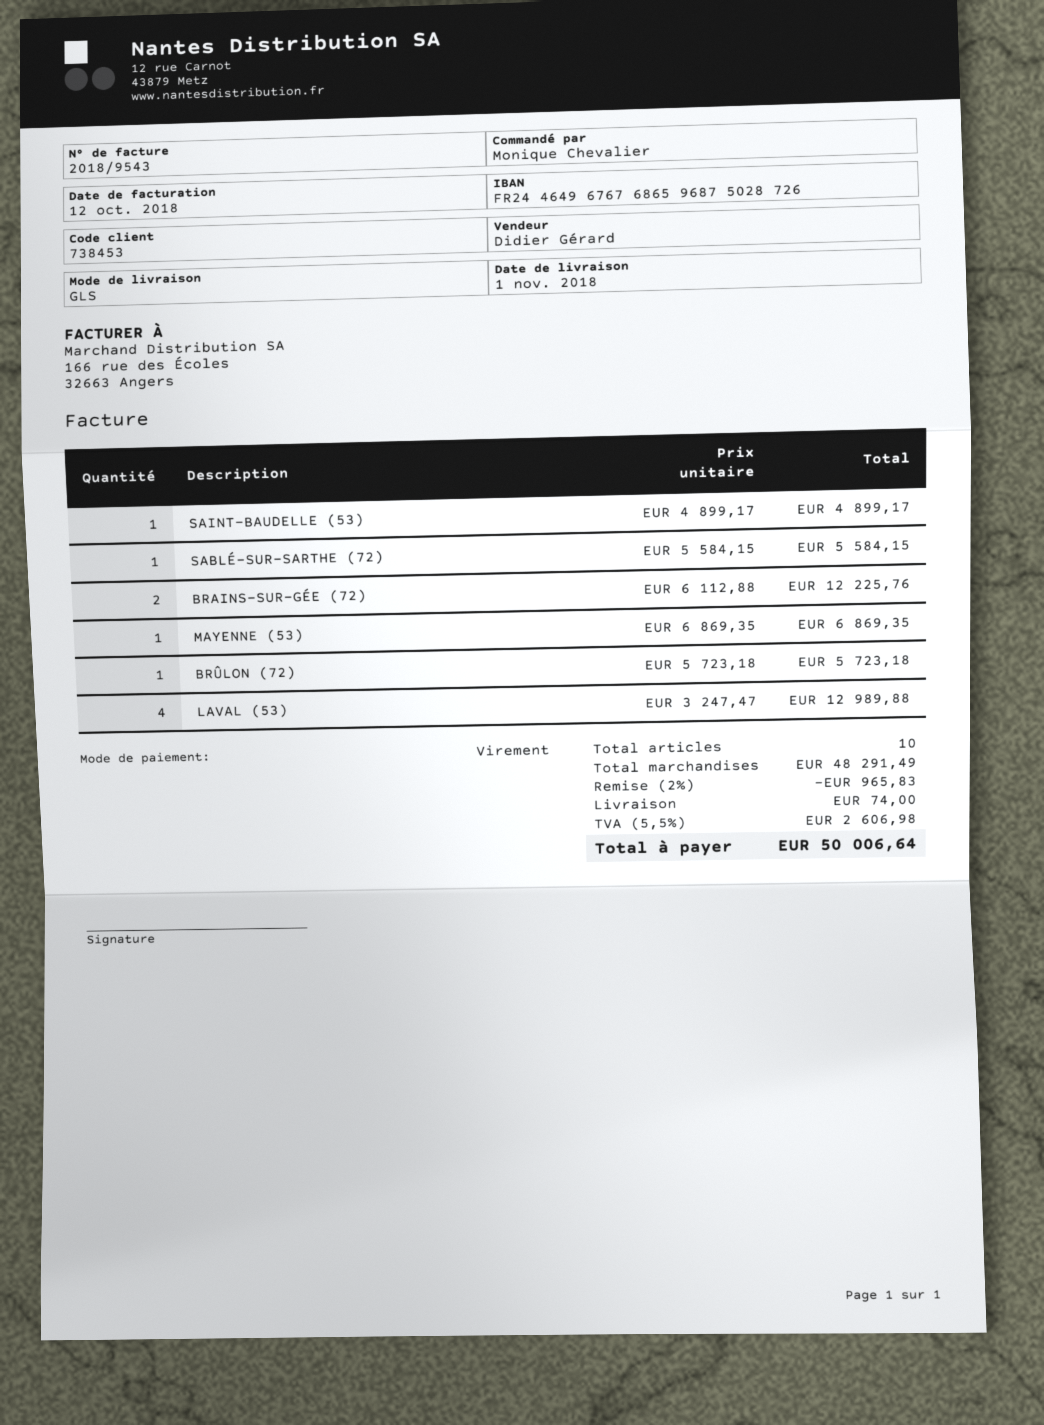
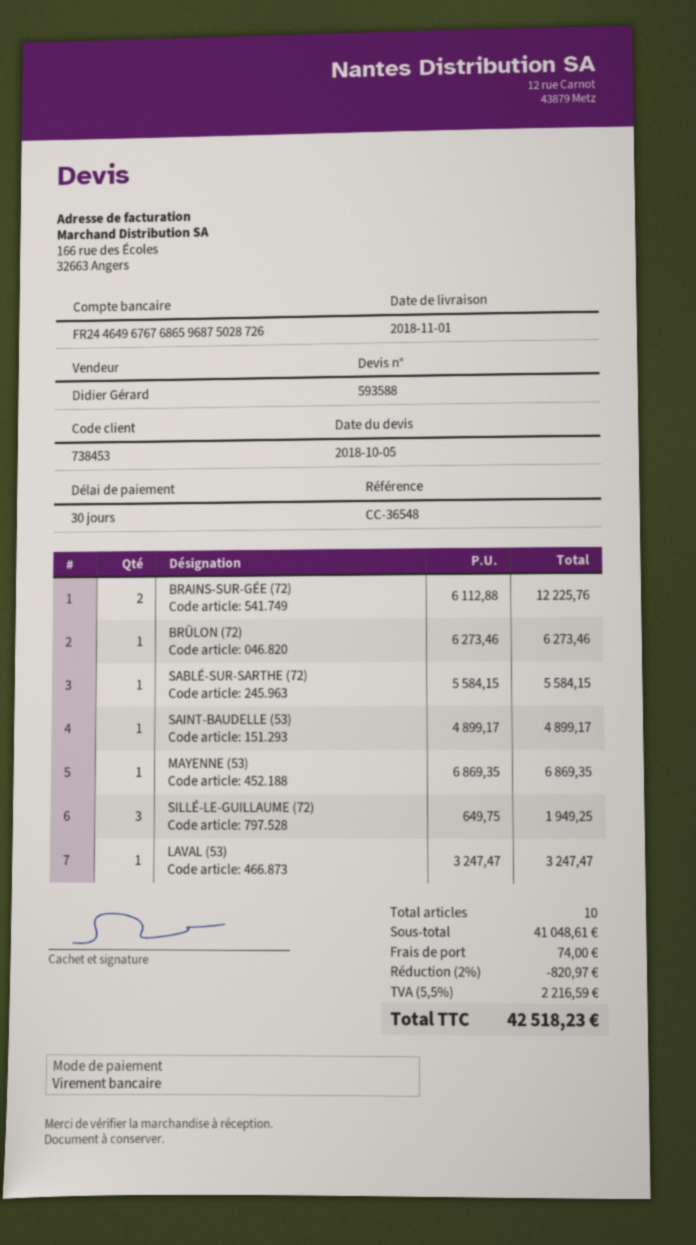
BRÛLON (72): 1 x 5723.18 = 5723.18 -> 1 x 6273.46 = 6273.46
LAVAL (53): 4 x 3247.47 = 12989.88 -> 1 x 3247.47 = 3247.47
SILLÉ-LE-GUILLAUME (72): none -> 3 x 649.75 = 1949.25
subtotal: 48291.49 -> 41048.61
discount: 2% = 965.83 -> 2% = 820.97
tax: 5.5% = 2606.98 -> 5.5% = 2216.59
total: 50006.64 -> 42518.23

